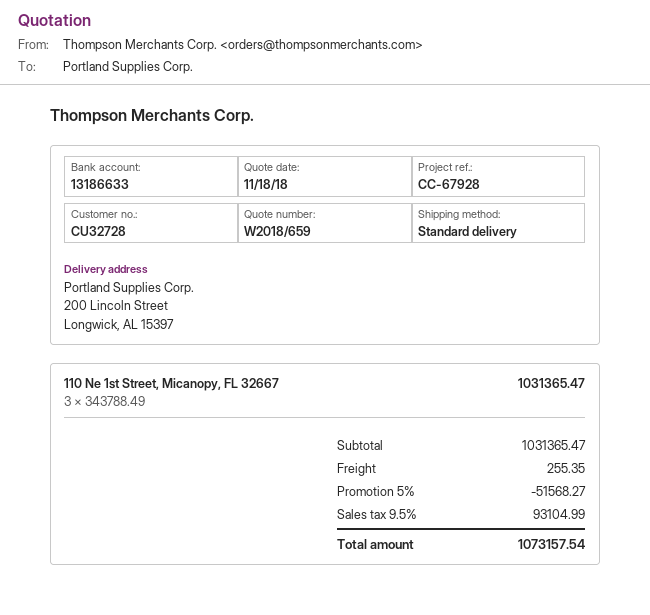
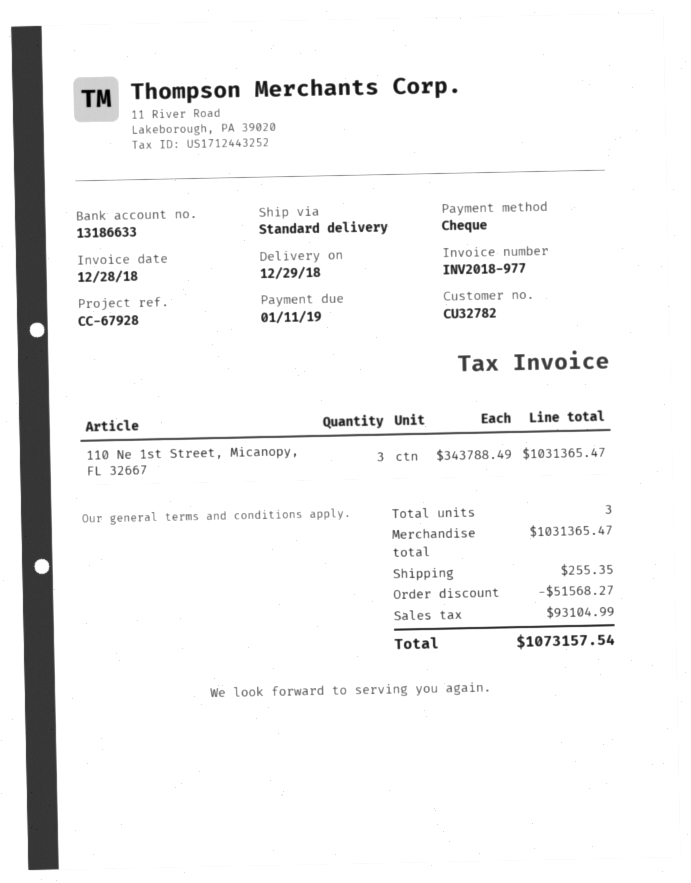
customer number: CU32728 -> CU32782

